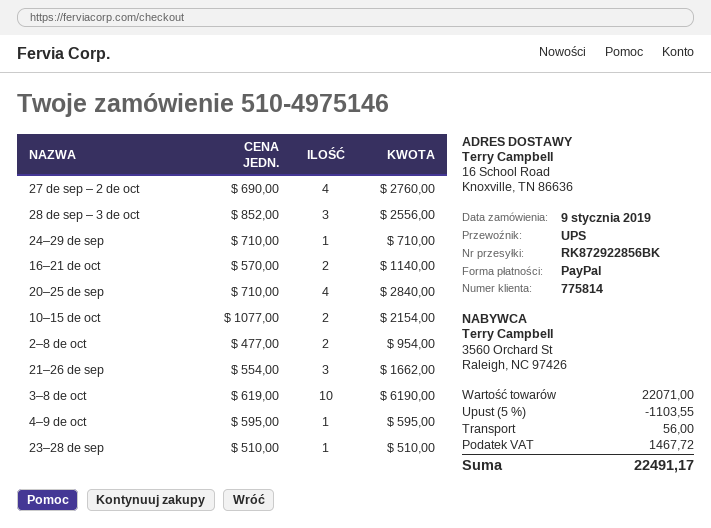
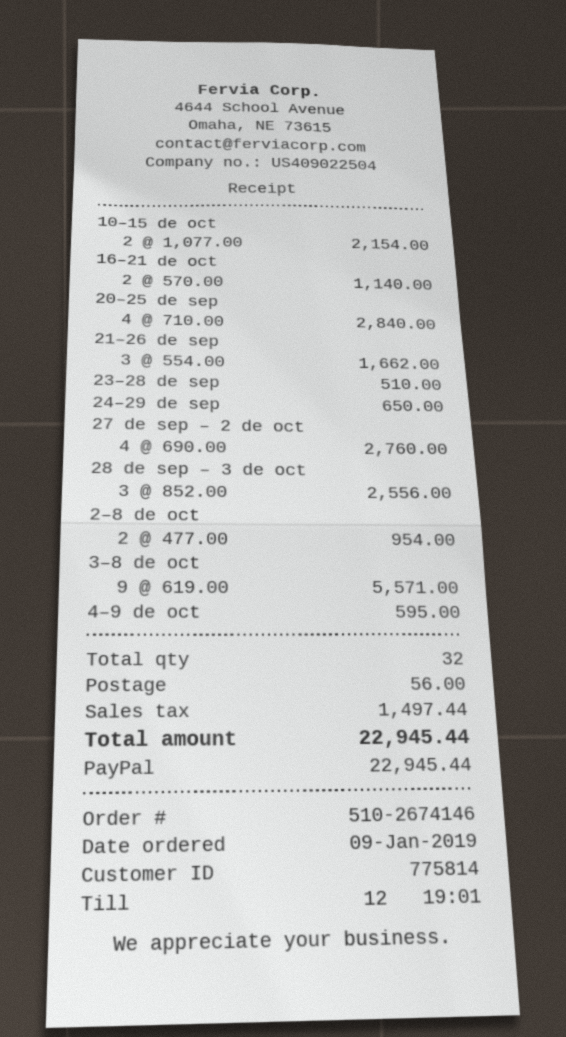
order number: 510-4975146 -> 510-2674146
24–29 de sep: 1 x 710.00 = 710.00 -> 1 x 650.00 = 650.00
3–8 de oct: 10 x 619.00 = 6190.00 -> 9 x 619.00 = 5571.00
discount: 5% = 1103.55 -> none
tax: 1467.72 -> 1497.44
total: 22491.17 -> 22945.44

